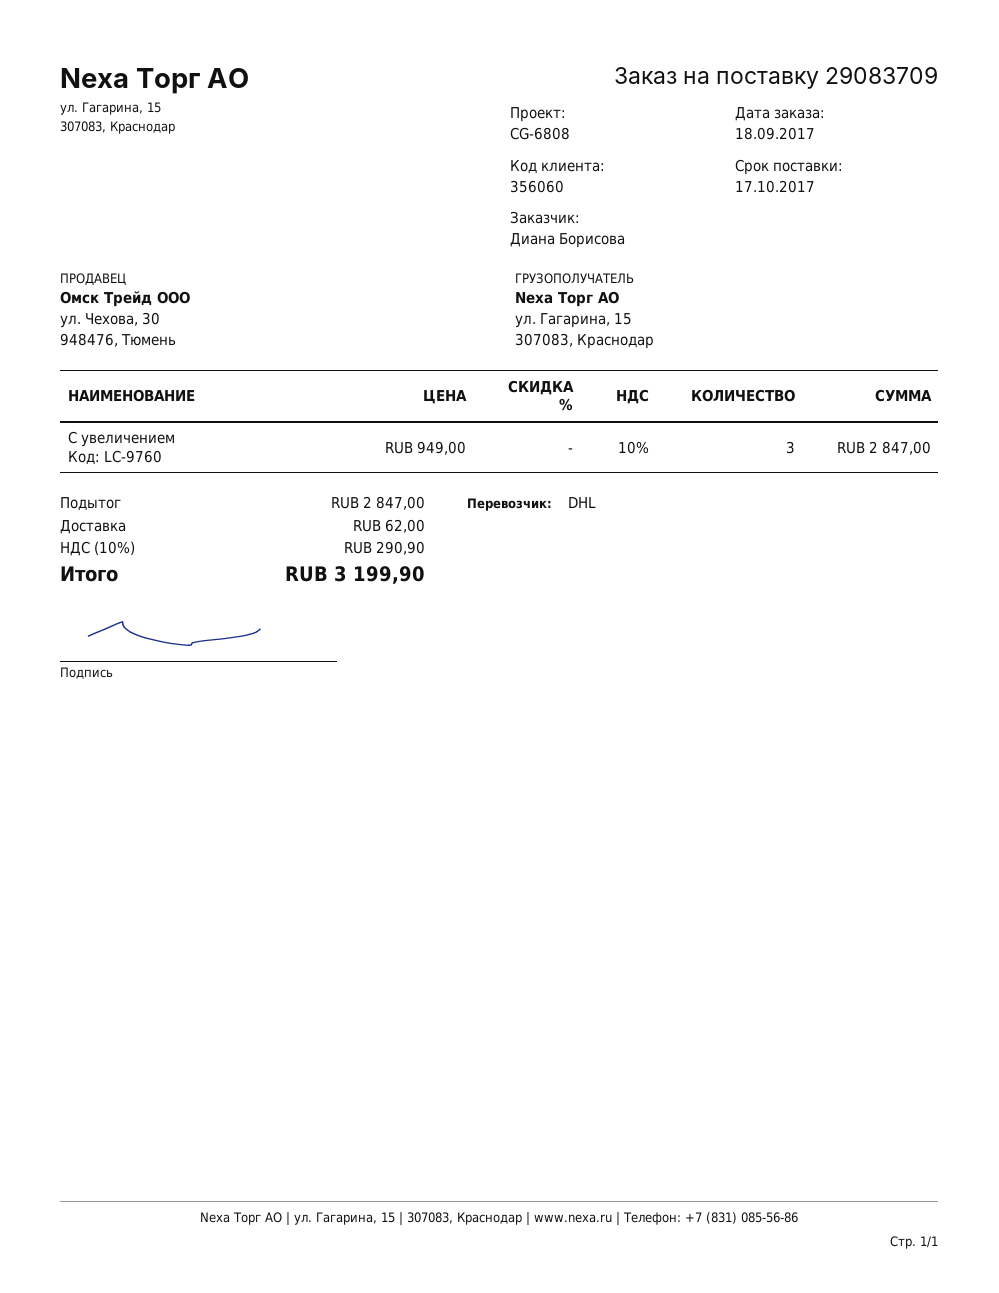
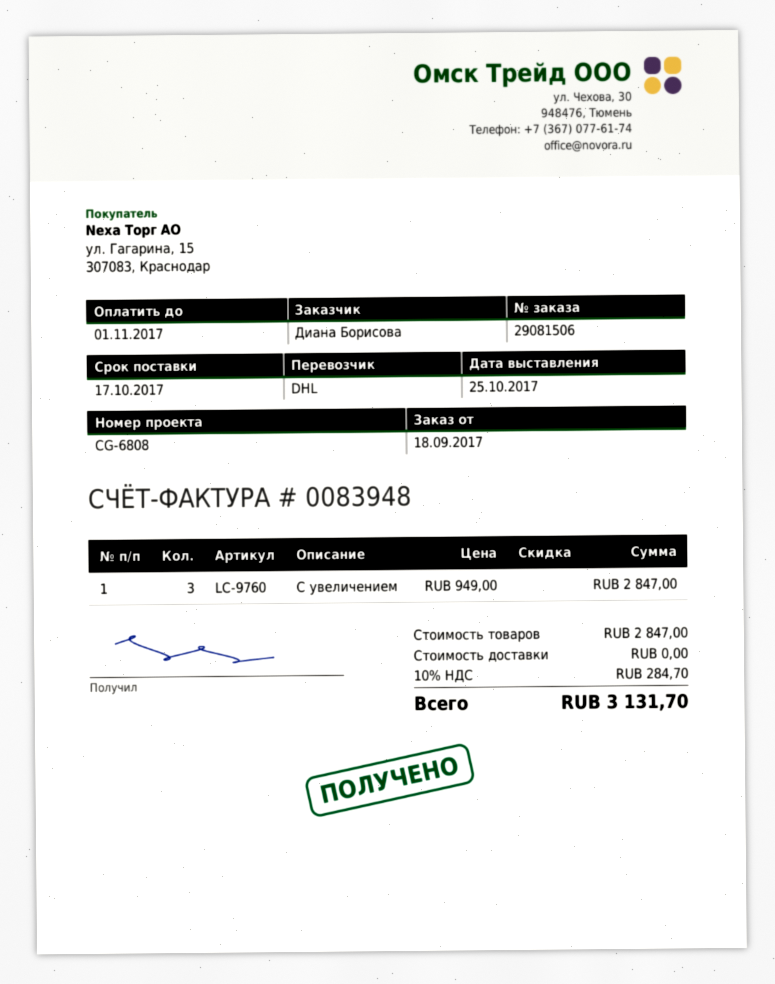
order number: 29083709 -> 29081506
shipping: 62.00 -> 0.00
tax: 10% = 290.90 -> 10% = 284.70
total: 3199.90 -> 3131.70

